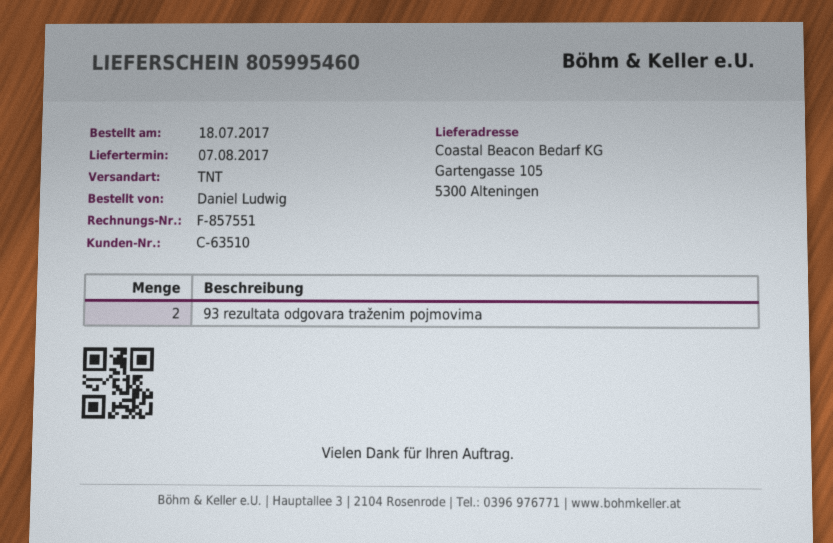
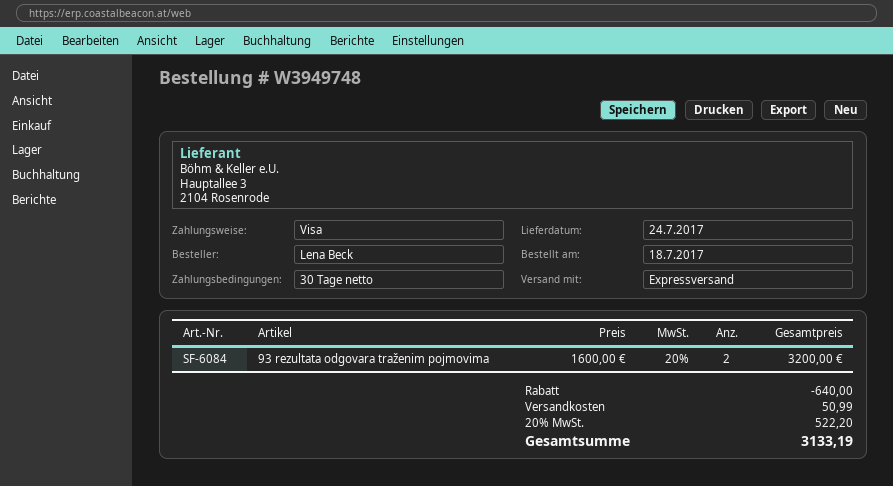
delivery date: 2017-08-07 -> 2017-07-24
ordered by: Daniel Ludwig -> Lena Beck
shipping method: TNT -> express

